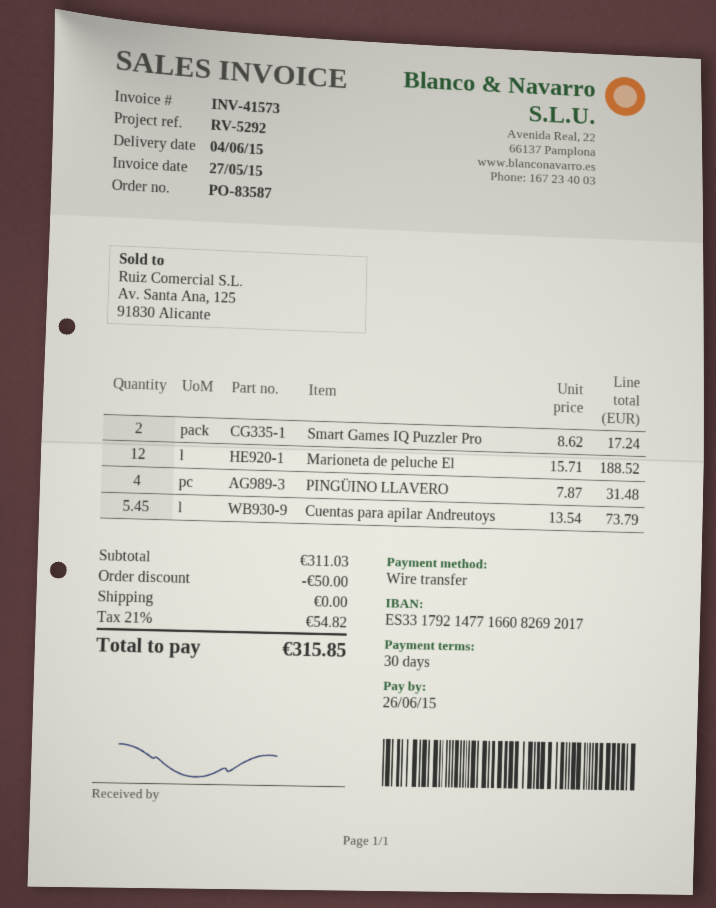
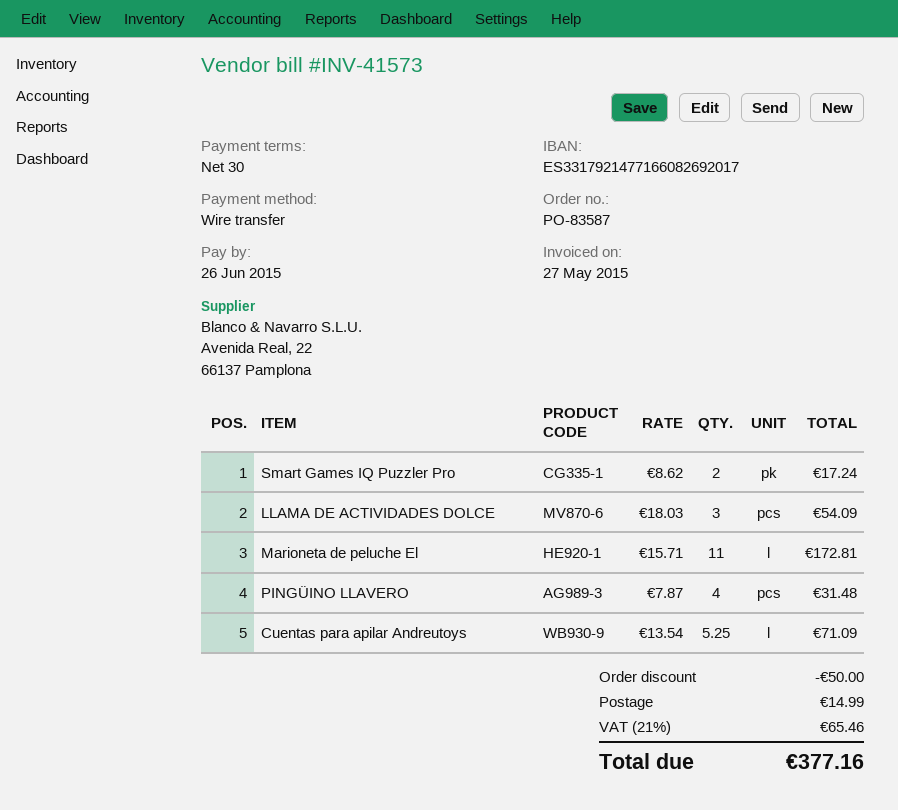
Marioneta de peluche El: 12 x 15.71 = 188.52 -> 11 x 15.71 = 172.81
Cuentas para apilar Andreutoys: 5.45 x 13.54 = 73.79 -> 5.25 x 13.54 = 71.09
LLAMA DE ACTIVIDADES DOLCE: none -> 3 x 18.03 = 54.09
shipping: 0.00 -> 14.99
tax: 21% = 54.82 -> 21% = 65.46
total: 315.85 -> 377.16

